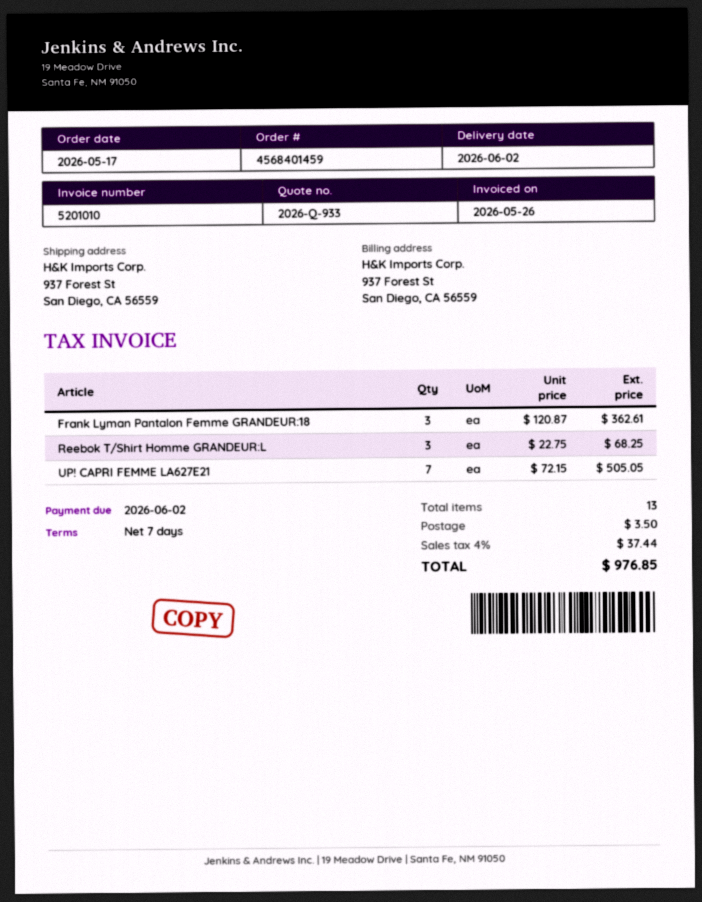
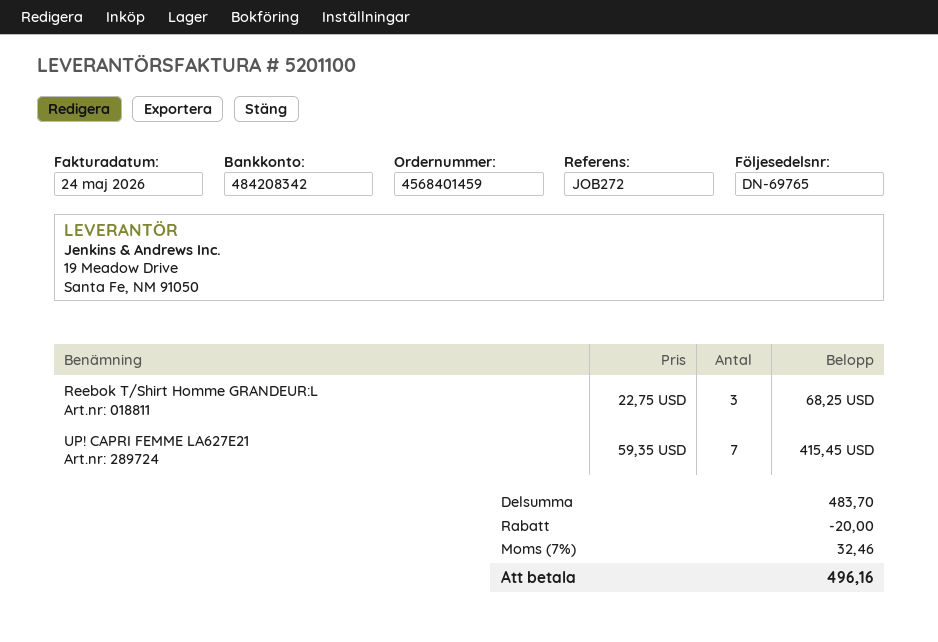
invoice number: 5201010 -> 5201100
invoice date: 2026-05-26 -> 2026-05-24
Frank Lyman Pantalon Femme GRANDEUR:18: 3 x 120.87 = 362.61 -> none
UP! CAPRI FEMME LA627E21: 7 x 72.15 = 505.05 -> 7 x 59.35 = 415.45
discount: none -> 20.00
shipping: 3.50 -> none
tax: 4% = 37.44 -> 7% = 32.46
total: 976.85 -> 496.16

